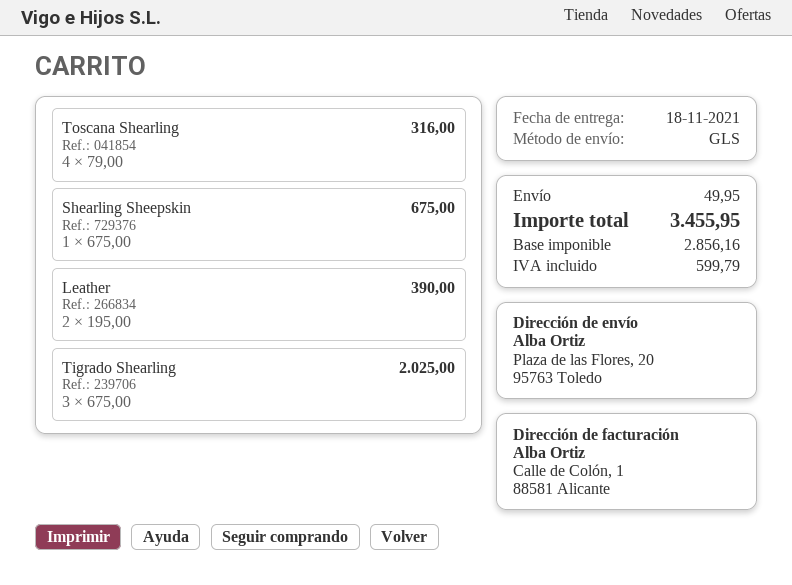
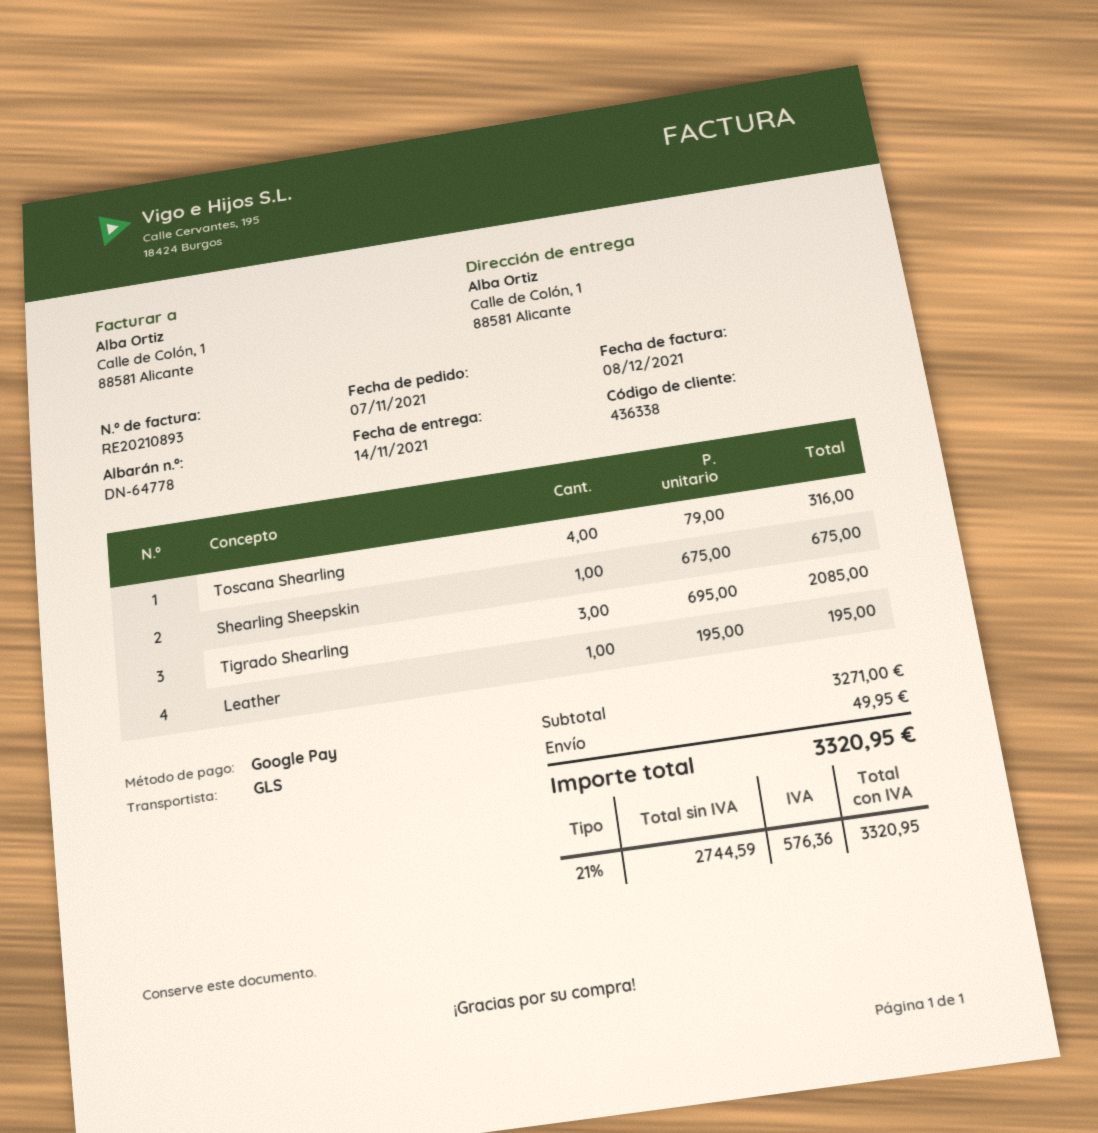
delivery date: 2021-11-18 -> 2021-11-14
ship to: Plaza de las Flores, 20, 95763 Toledo -> Calle de Colón, 1, 88581 Alicante
Leather: 2 x 195.00 = 390.00 -> 1 x 195.00 = 195.00
Tigrado Shearling: 3 x 675.00 = 2025.00 -> 3 x 695.00 = 2085.00
net: 2856.16 -> 2744.59
tax: 599.79 -> 576.36
total: 3455.95 -> 3320.95

